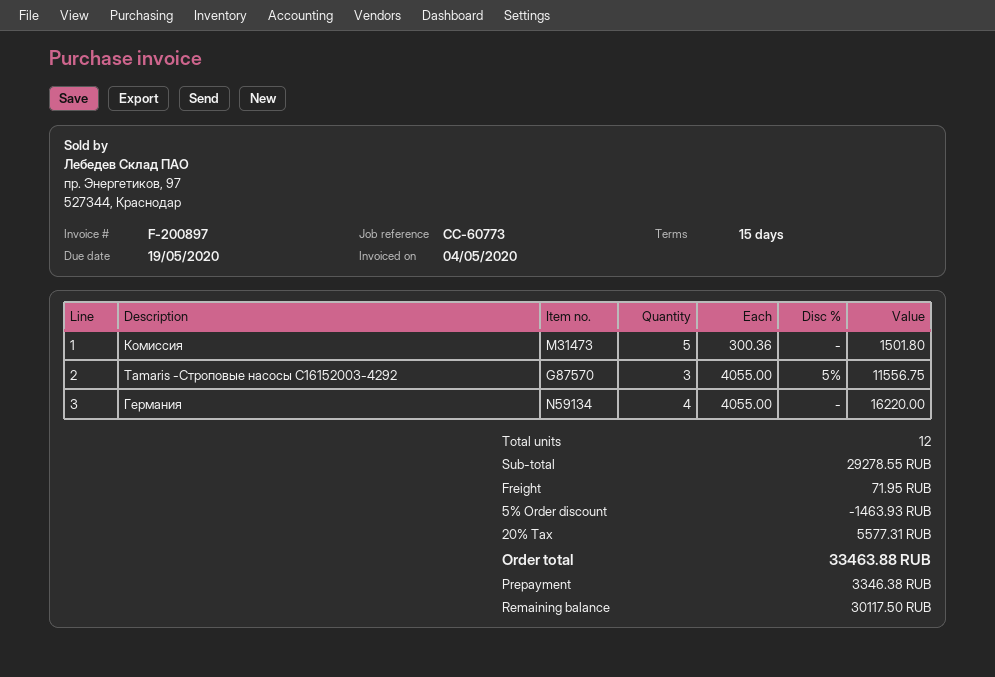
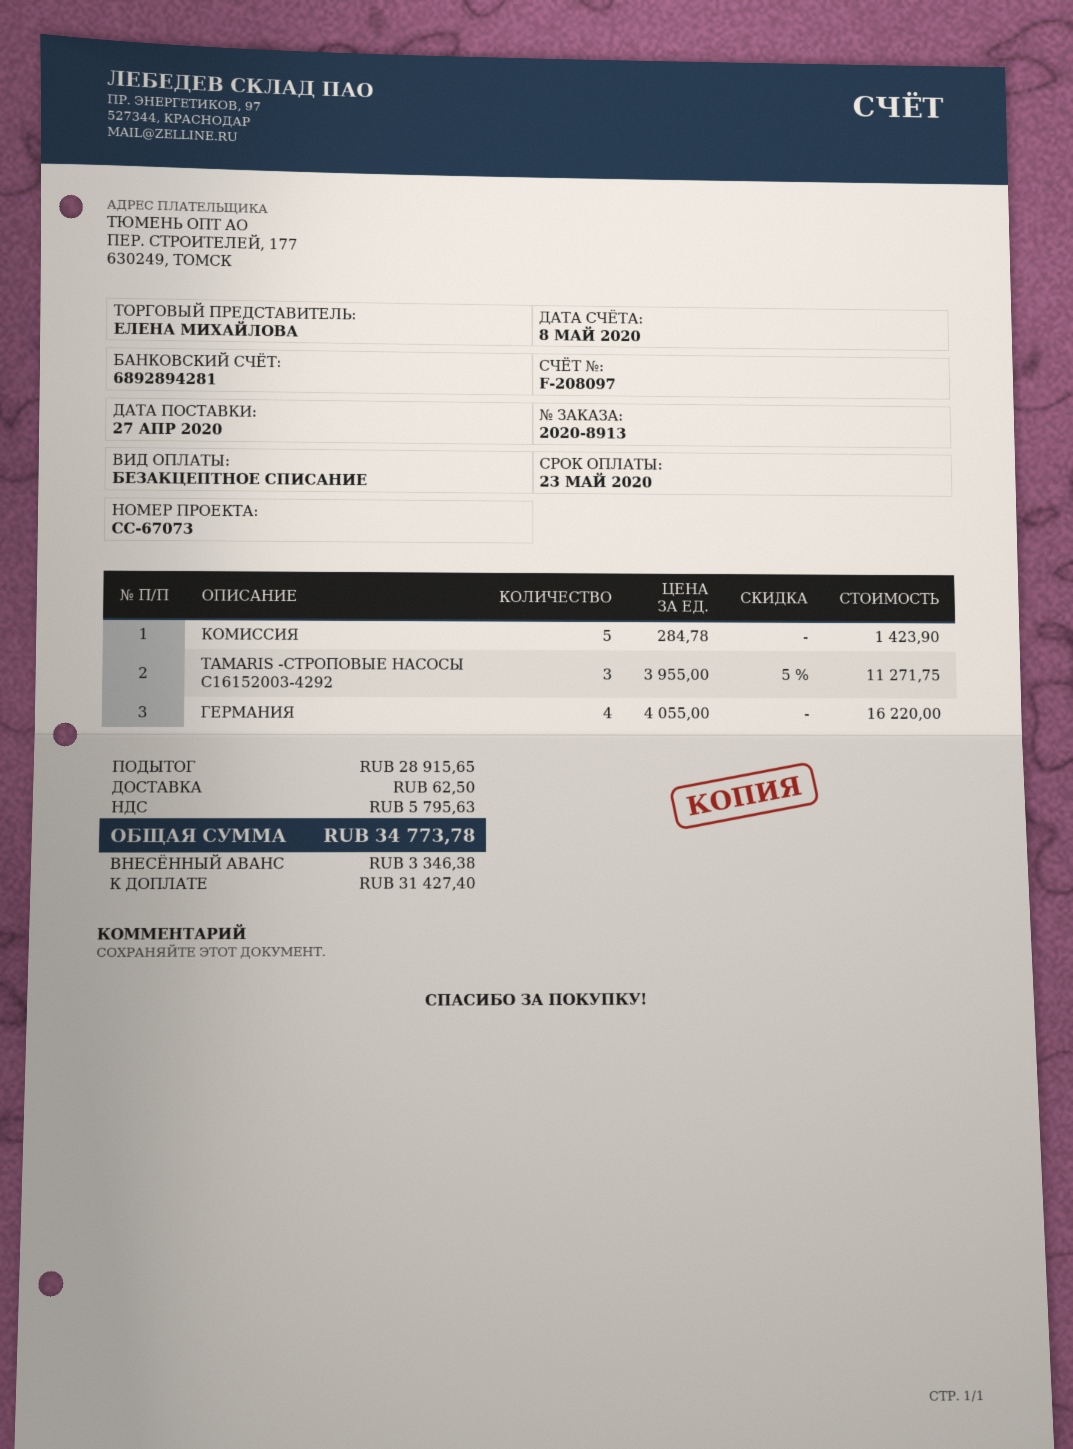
invoice number: F-200897 -> F-208097
invoice date: 2020-05-04 -> 2020-05-08
due date: 2020-05-19 -> 2020-05-23
reference: CC-60773 -> CC-67073
Комиссия: 5 x 300.36 = 1501.80 -> 5 x 284.78 = 1423.90
Tamaris -Строповые насосы C16152003-4292: 3 x 4055.00 - 5% = 11556.75 -> 3 x 3955.00 - 5% = 11271.75
subtotal: 29278.55 -> 28915.65
discount: 5% = 1463.93 -> none
shipping: 71.95 -> 62.50
tax: 5577.31 -> 5795.63
total: 33463.88 -> 34773.78
balance: 30117.50 -> 31427.40

